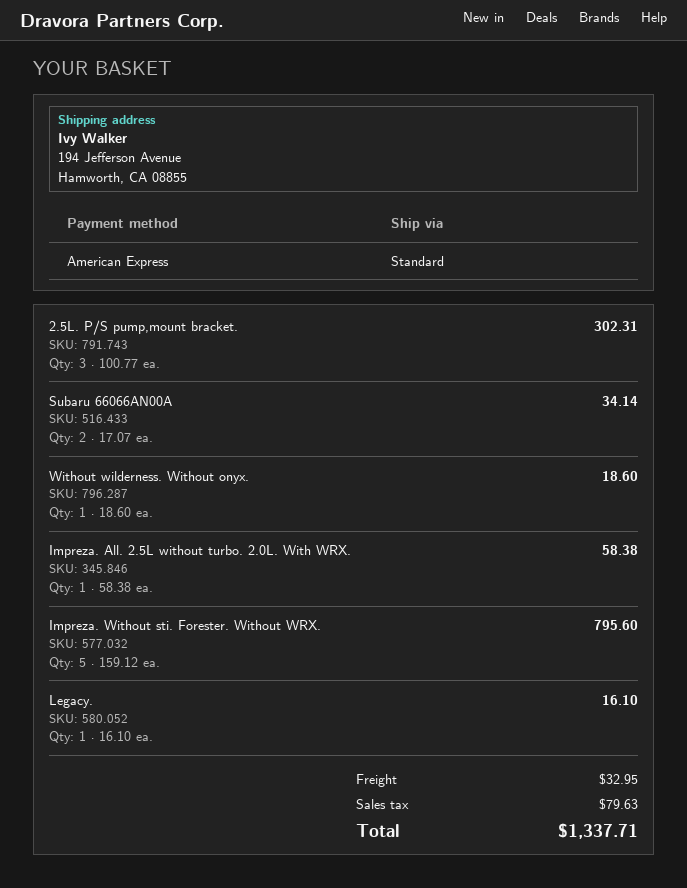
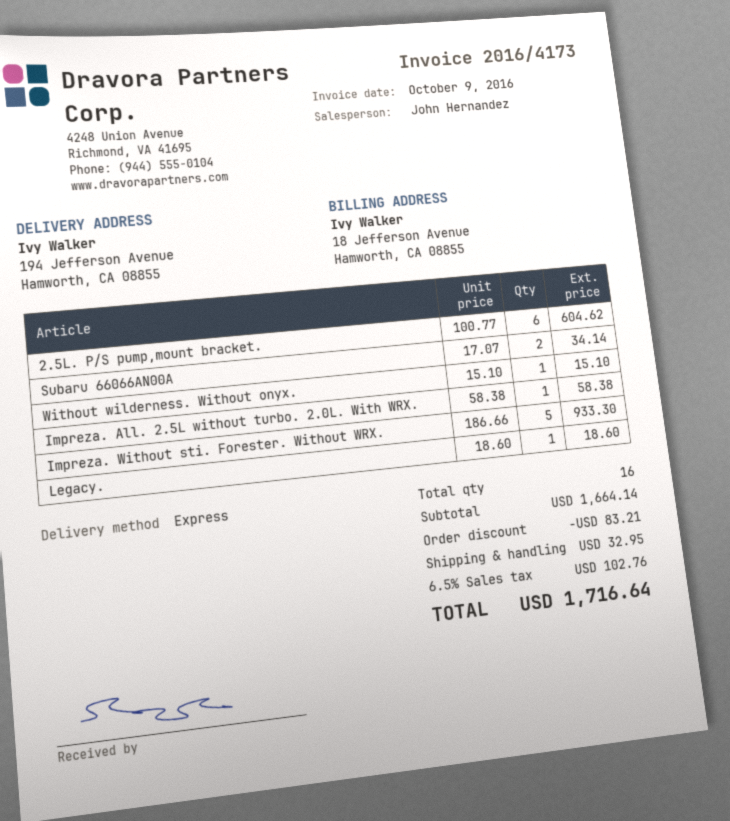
shipping method: standard -> express
2.5L. P/S pump,mount bracket.: 3 x 100.77 = 302.31 -> 6 x 100.77 = 604.62
Without wilderness. Without onyx.: 1 x 18.60 = 18.60 -> 1 x 15.10 = 15.10
Impreza. Without sti. Forester. Without WRX.: 5 x 159.12 = 795.60 -> 5 x 186.66 = 933.30
Legacy.: 1 x 16.10 = 16.10 -> 1 x 18.60 = 18.60
discount: none -> 83.21
tax: 79.63 -> 102.76
total: 1337.71 -> 1716.64

